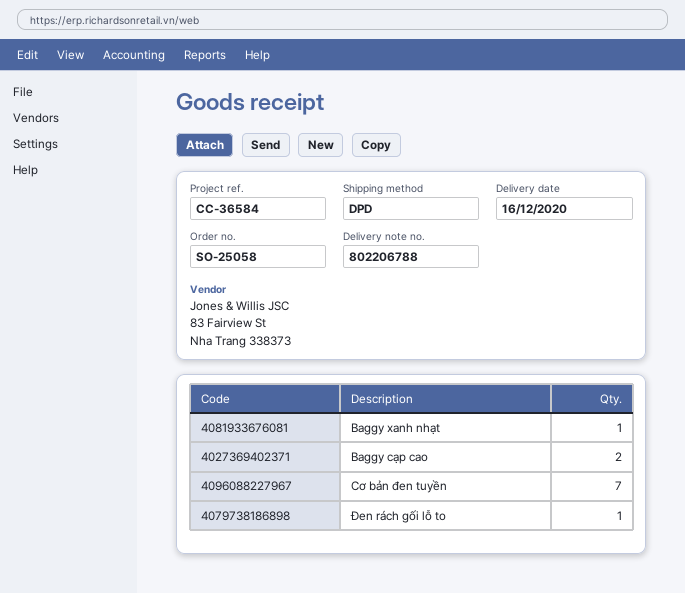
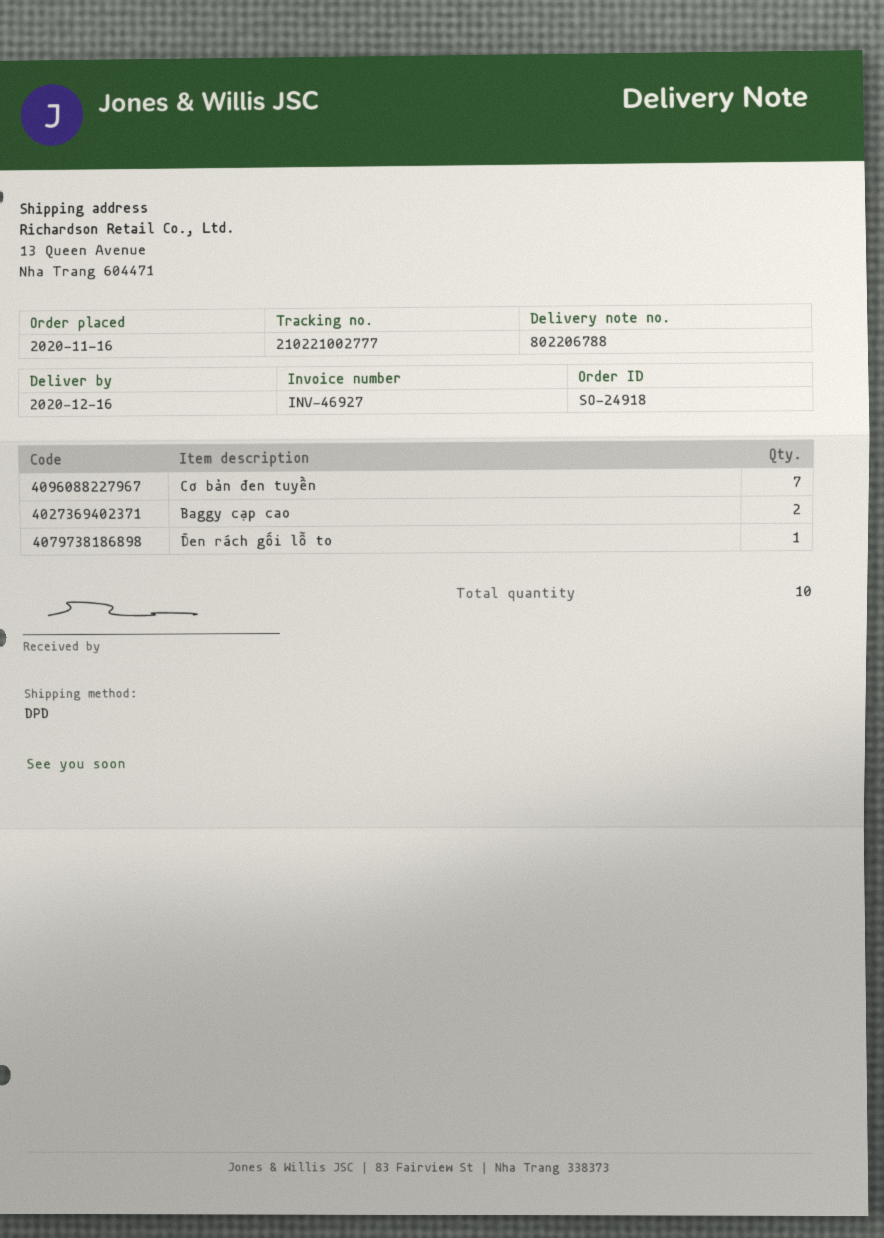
order number: SO-25058 -> SO-24918
Baggy xanh nhạt: 1 -> none

